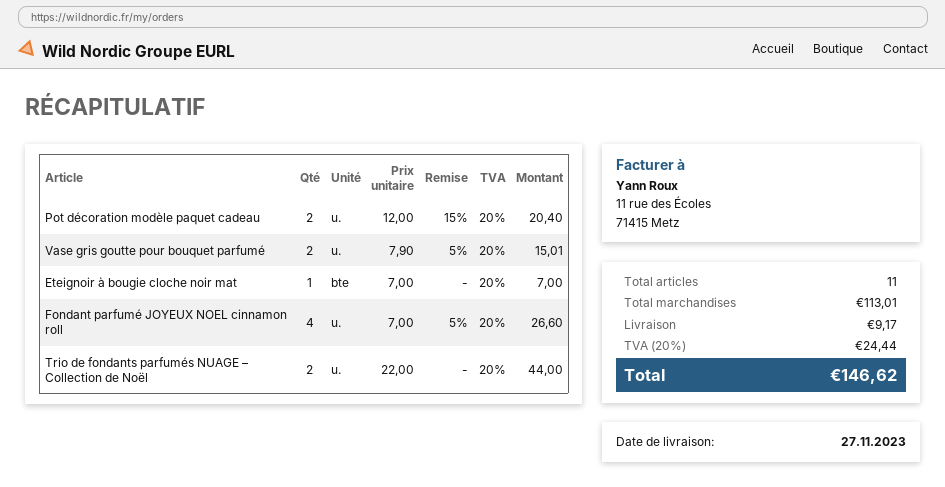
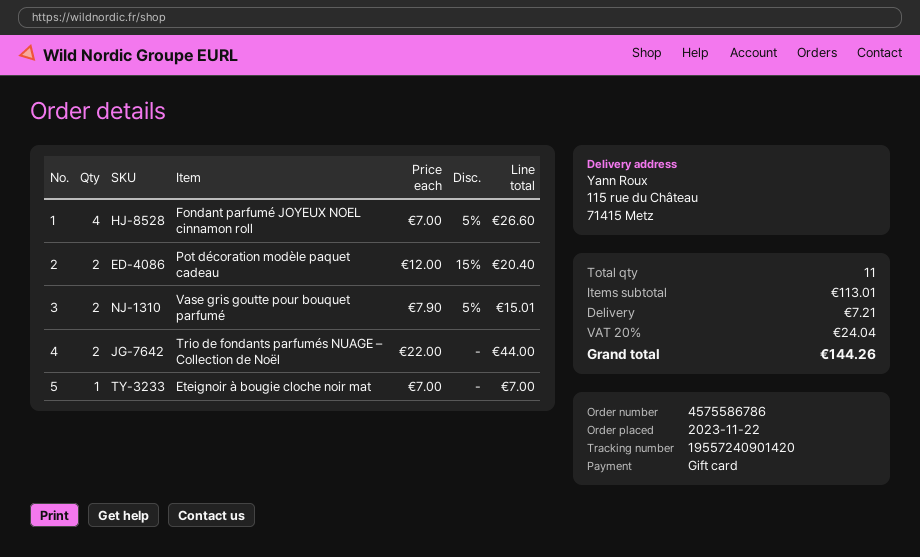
shipping: 9.17 -> 7.21
tax: 20% = 24.44 -> 20% = 24.04
total: 146.62 -> 144.26

